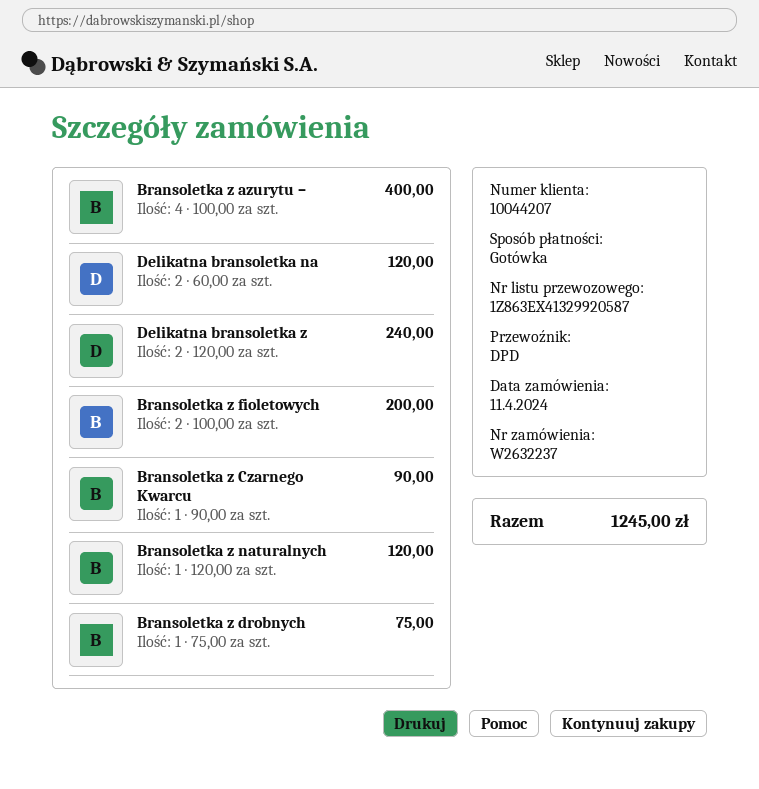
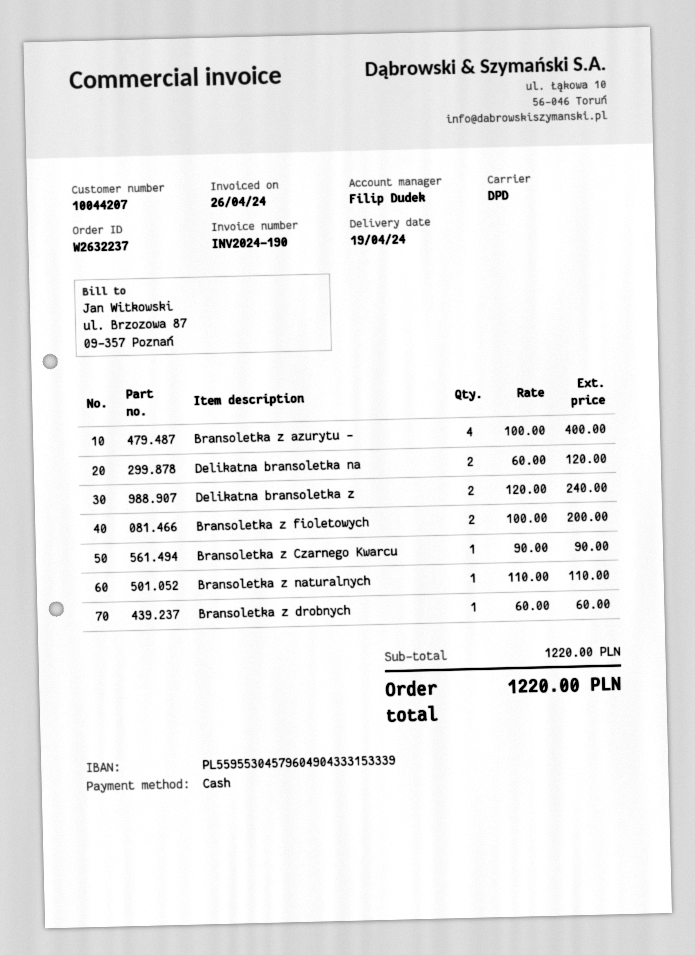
Bransoletka z naturalnych: 1 x 120.00 = 120.00 -> 1 x 110.00 = 110.00
Bransoletka z drobnych: 1 x 75.00 = 75.00 -> 1 x 60.00 = 60.00
total: 1245.00 -> 1220.00

